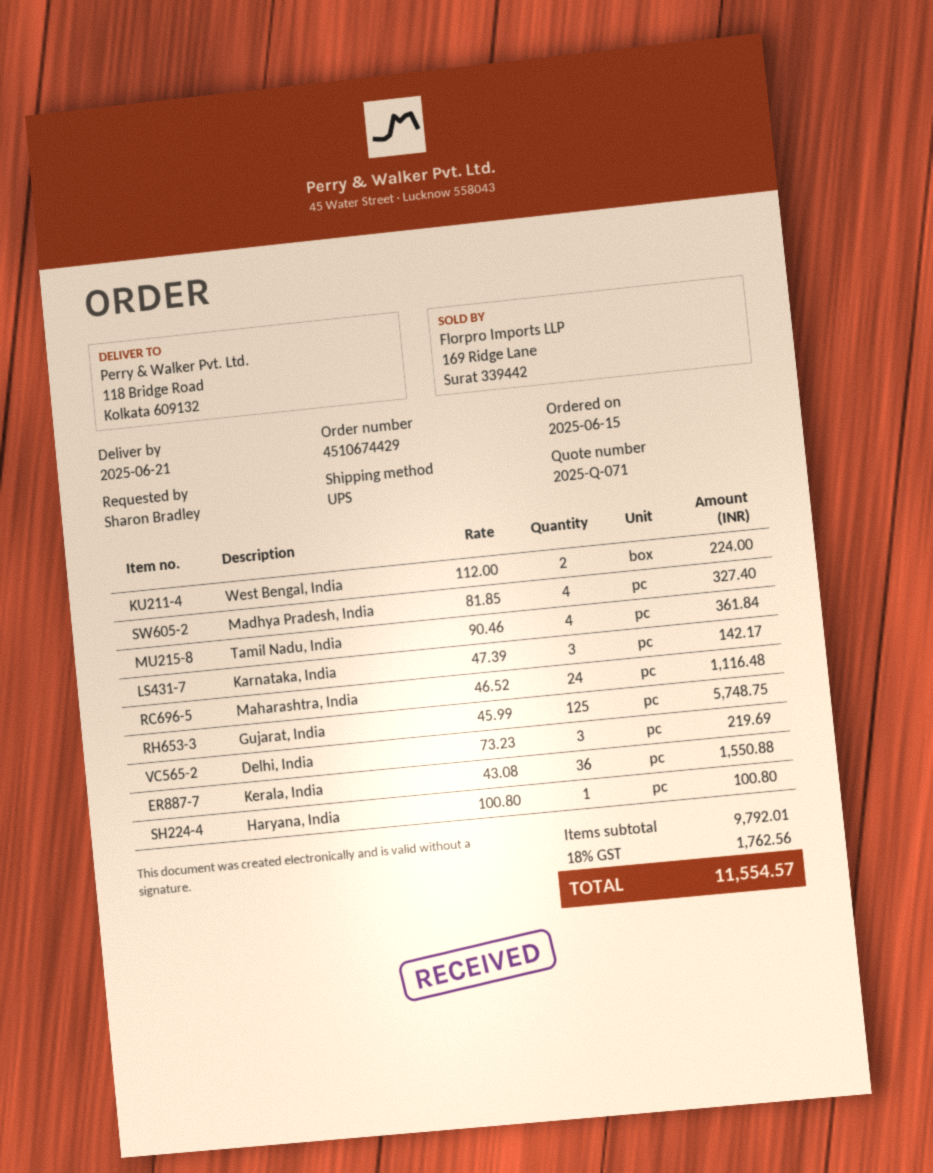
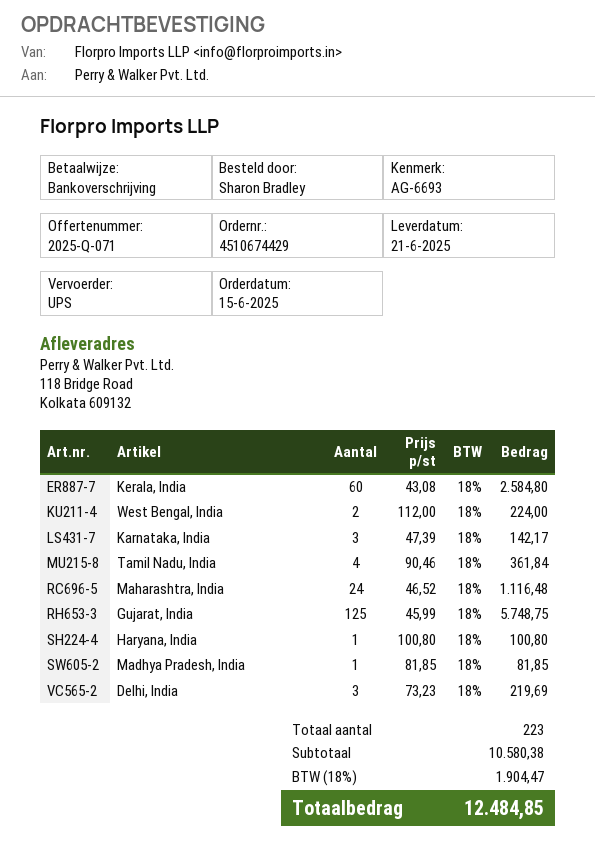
Madhya Pradesh, India: 4 x 81.85 = 327.40 -> 1 x 81.85 = 81.85
Kerala, India: 36 x 43.08 = 1550.88 -> 60 x 43.08 = 2584.80
subtotal: 9792.01 -> 10580.38
tax: 18% = 1762.56 -> 18% = 1904.47
total: 11554.57 -> 12484.85

